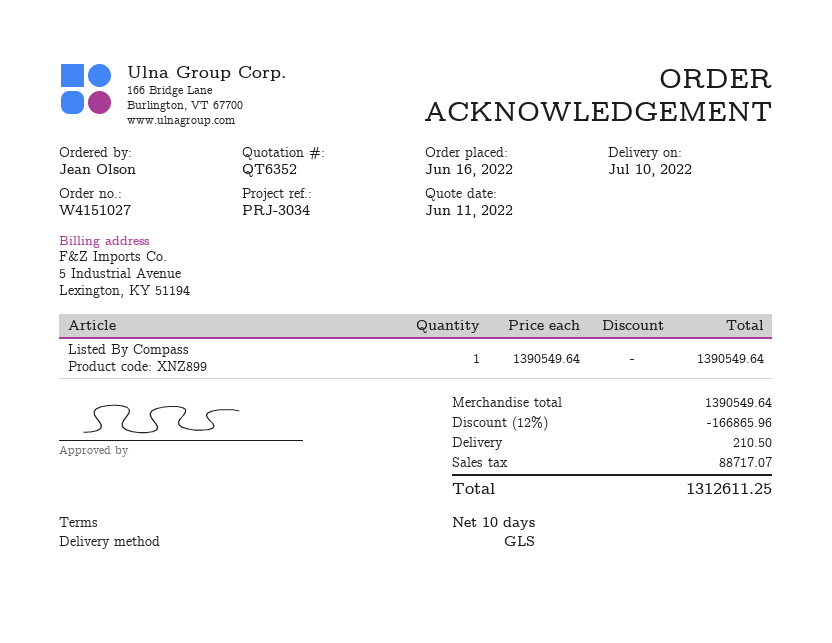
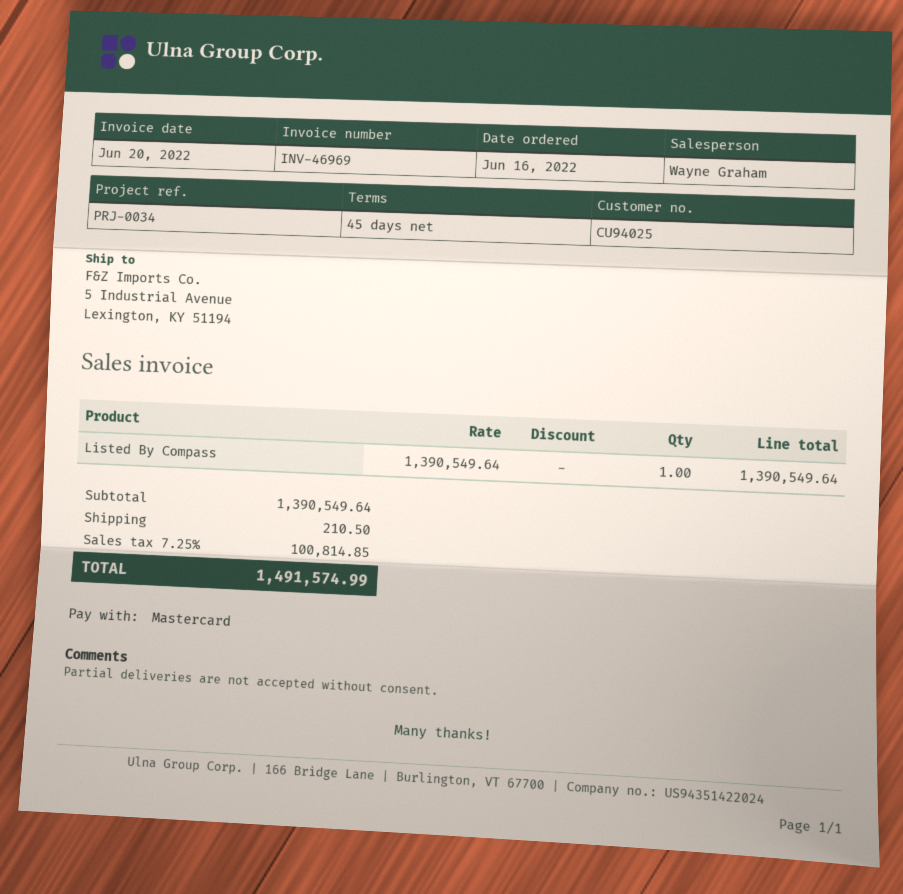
payment terms: 10 days -> 45 days
reference: PRJ-3034 -> PRJ-0034
discount: 12% = 166865.96 -> none
tax: 88717.07 -> 100814.85
total: 1312611.25 -> 1491574.99

